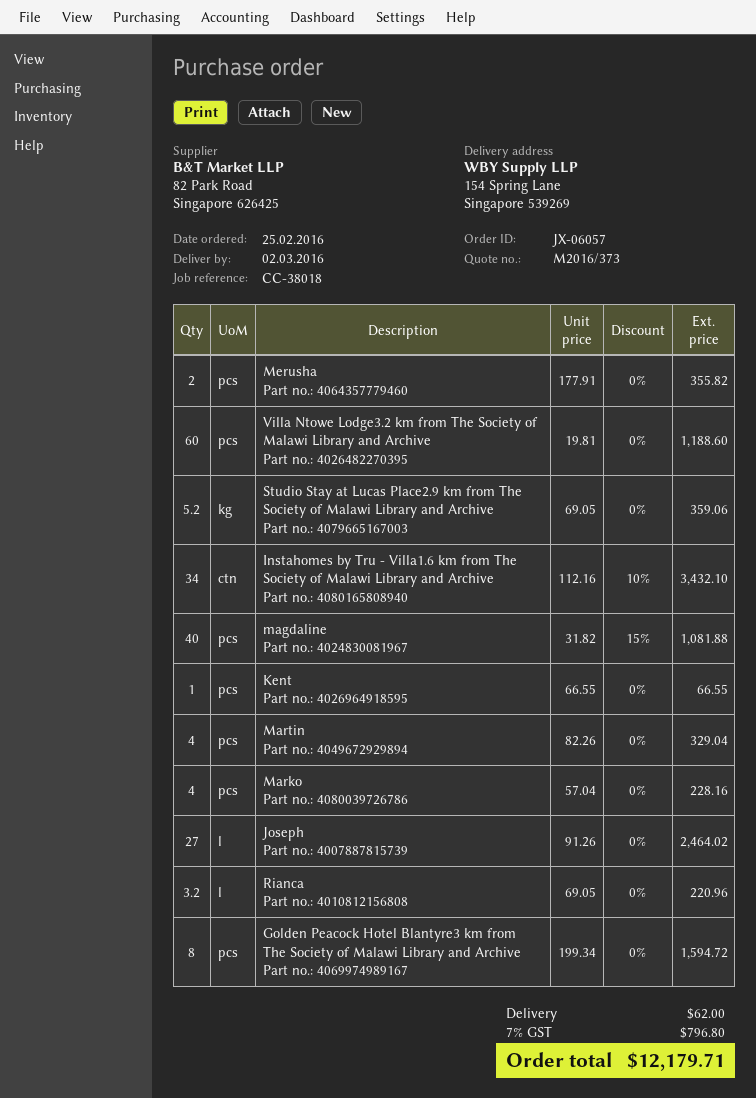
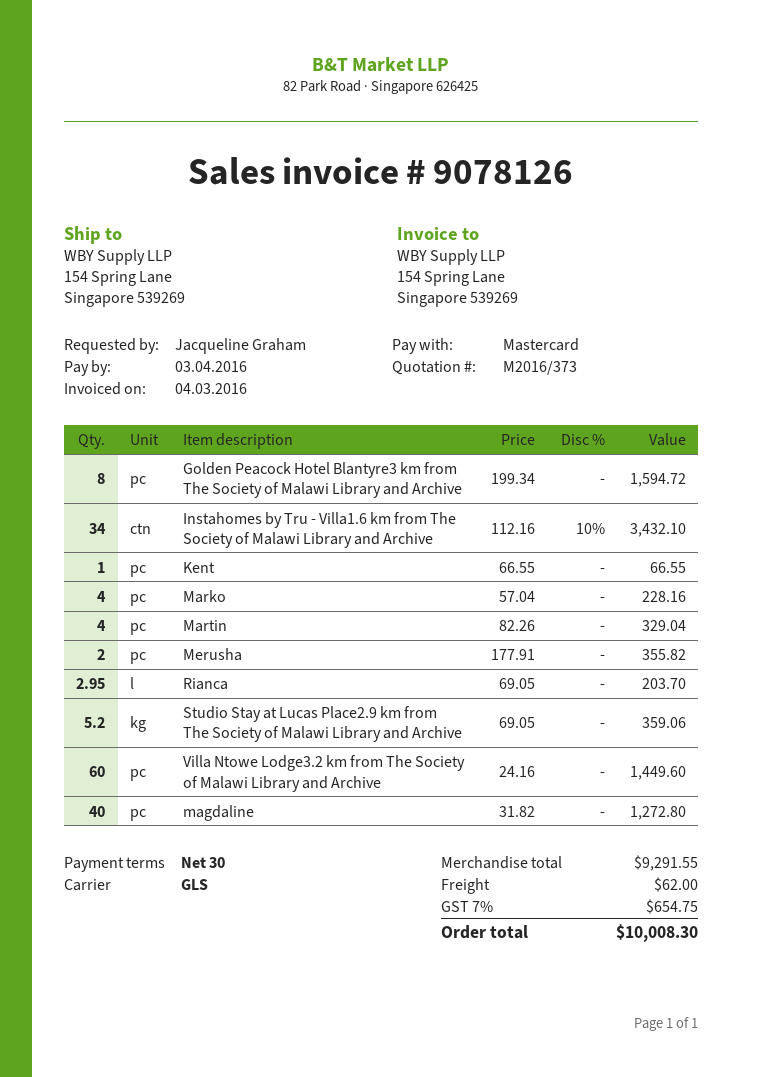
Villa Ntowe Lodge3.2 km from The Society of Malawi Library and Archive: 60 x 19.81 = 1188.60 -> 60 x 24.16 = 1449.60
magdaline: 40 x 31.82 - 15% = 1081.88 -> 40 x 31.82 = 1272.80
Joseph: 27 x 91.26 = 2464.02 -> none
Rianca: 3.2 x 69.05 = 220.96 -> 2.95 x 69.05 = 203.70
tax: 7% = 796.80 -> 7% = 654.75
total: 12179.71 -> 10008.30

